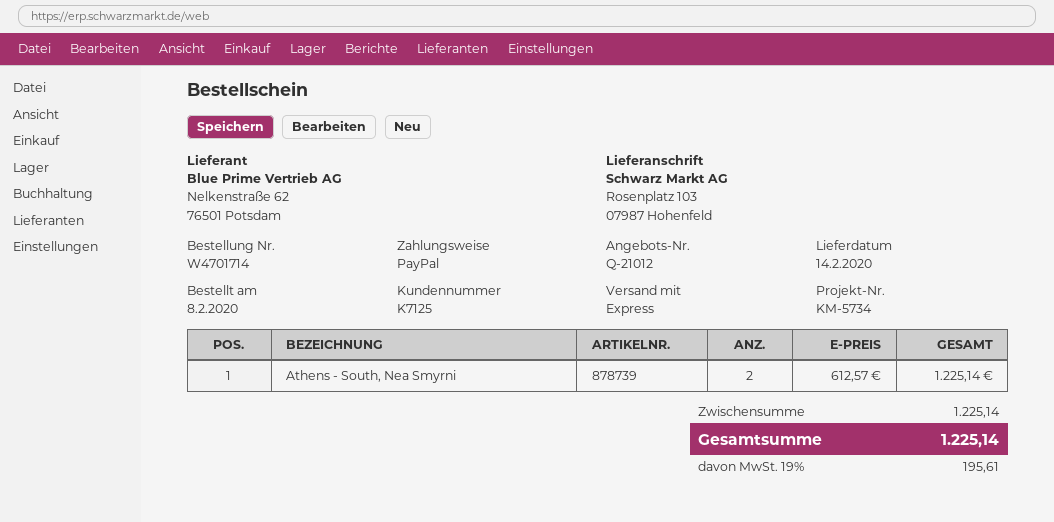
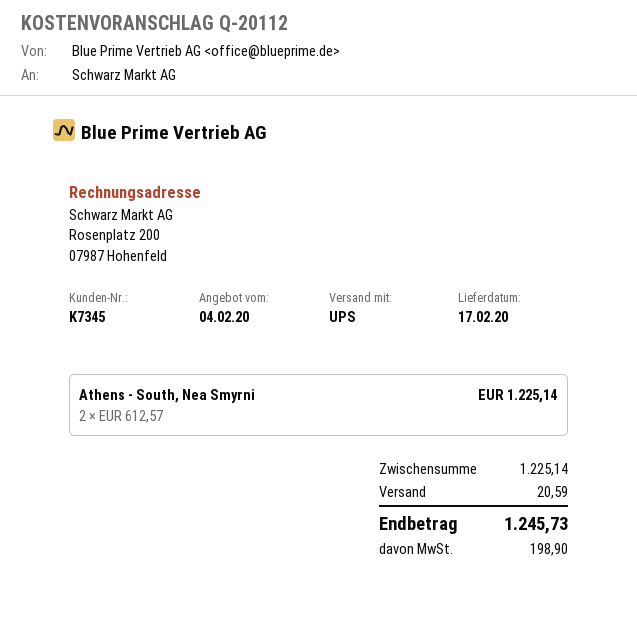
quote number: Q-21012 -> Q-20112
delivery date: 2020-02-14 -> 2020-02-17
customer number: K7125 -> K7345
shipping method: express -> UPS
shipping: none -> 20.59
tax: 195.61 -> 198.90
total: 1225.14 -> 1245.73

